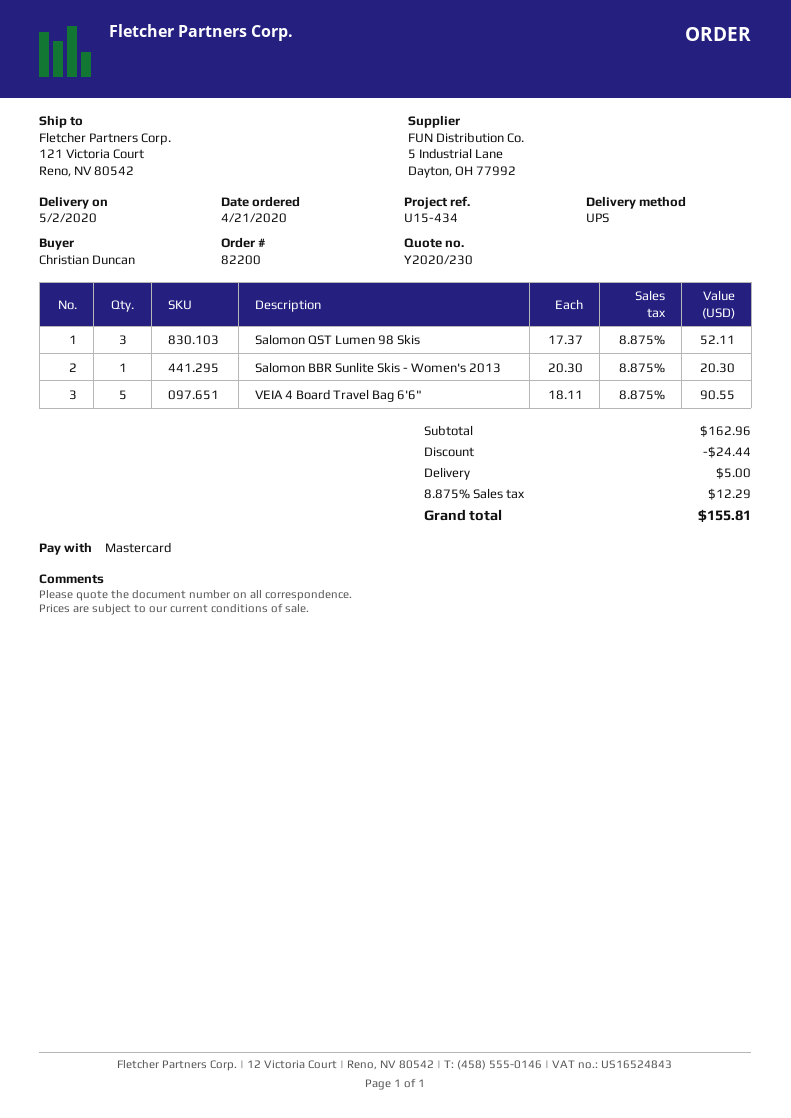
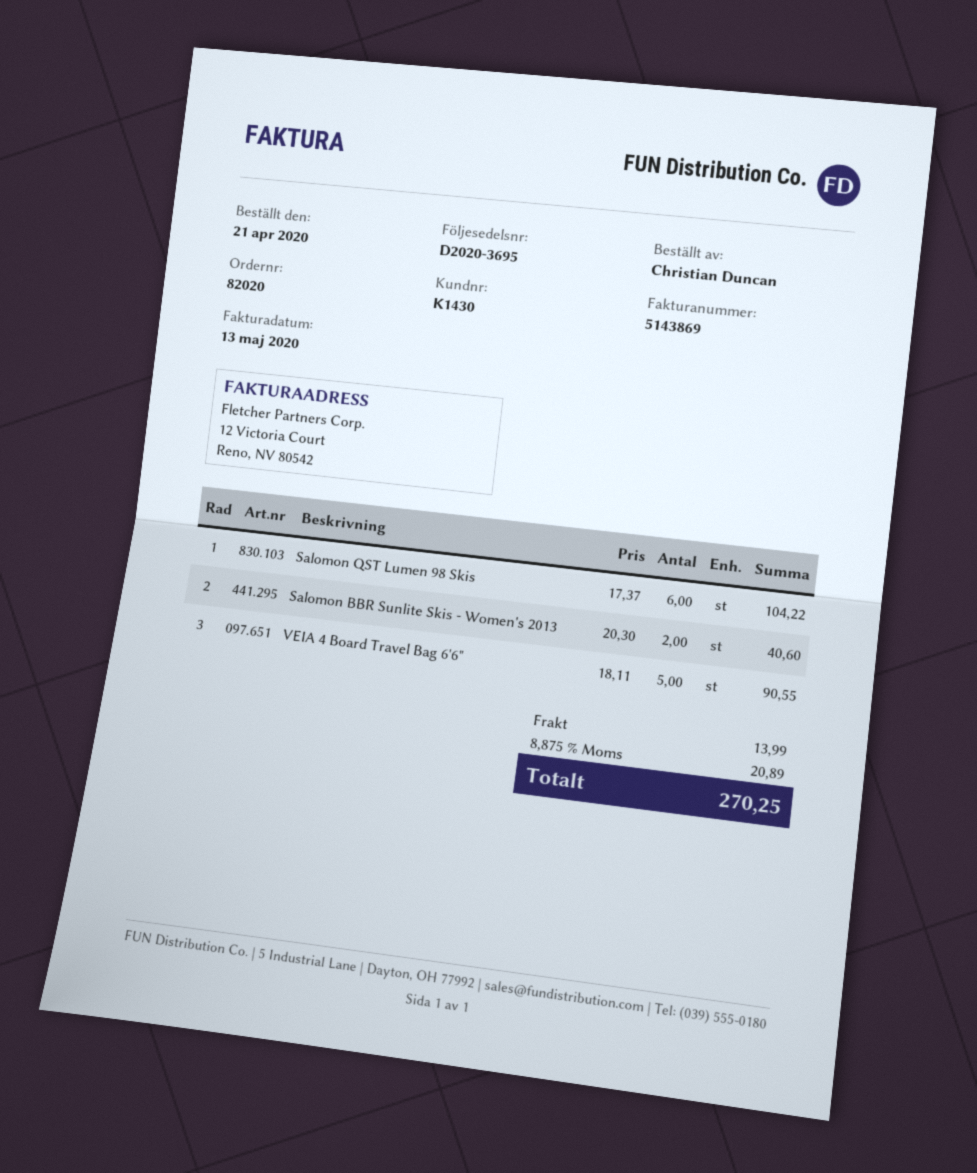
order number: 82200 -> 82020
Salomon QST Lumen 98 Skis: 3 x 17.37 = 52.11 -> 6 x 17.37 = 104.22
Salomon BBR Sunlite Skis - Women's 2013: 1 x 20.30 = 20.30 -> 2 x 20.30 = 40.60
discount: 24.44 -> none
shipping: 5.00 -> 13.99
tax: 8.875% = 12.29 -> 8.875% = 20.89
total: 155.81 -> 270.25

